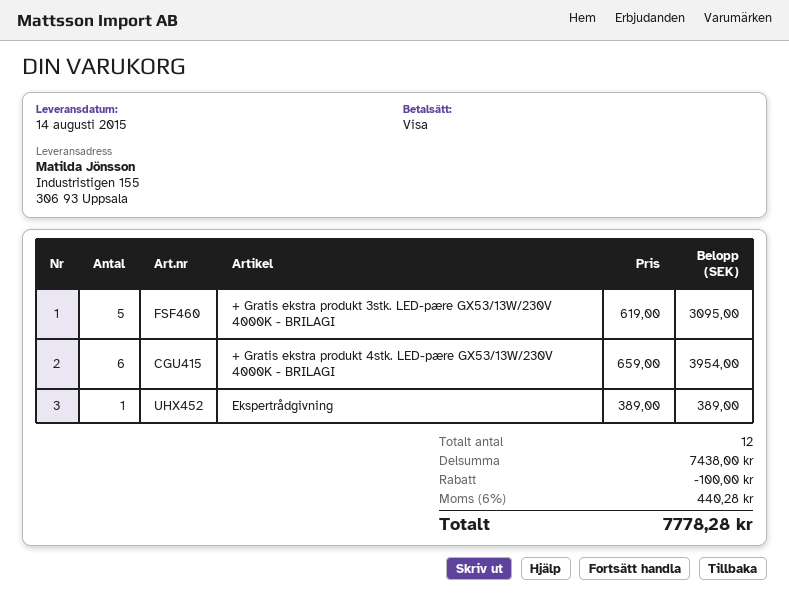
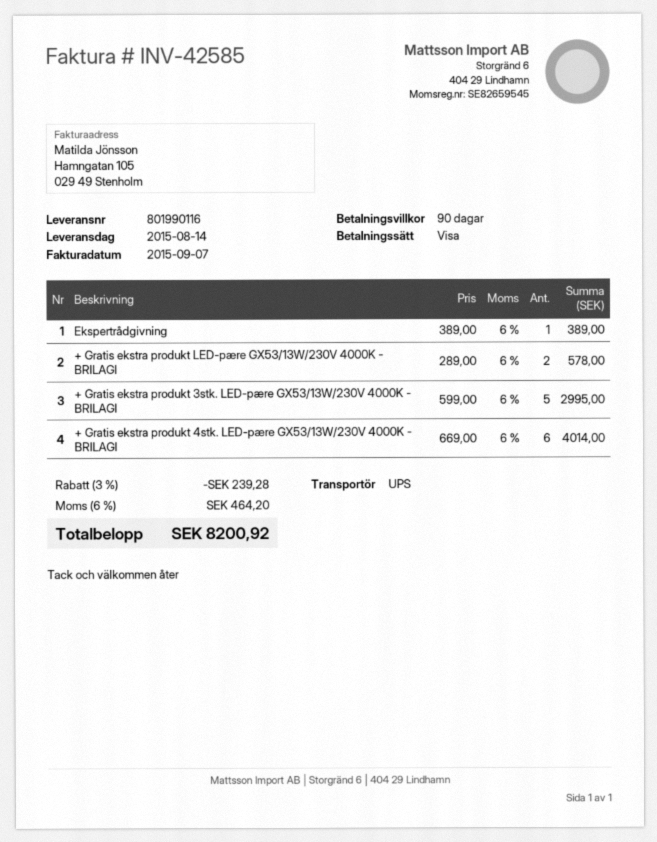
+ Gratis ekstra produkt 3stk. LED-pære GX53/13W/230V 4000K - BRILAGI: 5 x 619.00 = 3095.00 -> 5 x 599.00 = 2995.00
+ Gratis ekstra produkt 4stk. LED-pære GX53/13W/230V 4000K - BRILAGI: 6 x 659.00 = 3954.00 -> 6 x 669.00 = 4014.00
+ Gratis ekstra produkt LED-pære GX53/13W/230V 4000K - BRILAGI: none -> 2 x 289.00 = 578.00
discount: 100.00 -> 239.28
tax: 6% = 440.28 -> 6% = 464.20
total: 7778.28 -> 8200.92

